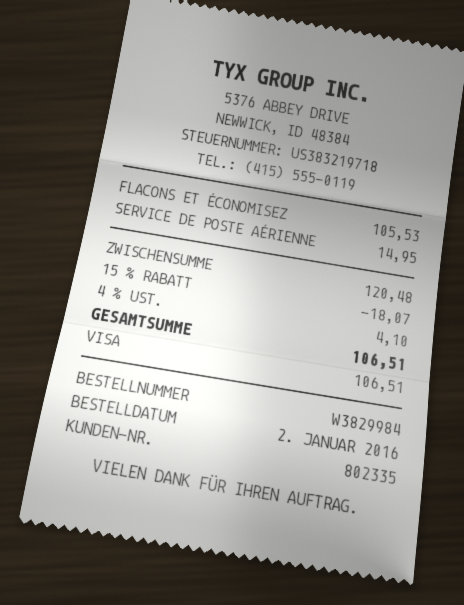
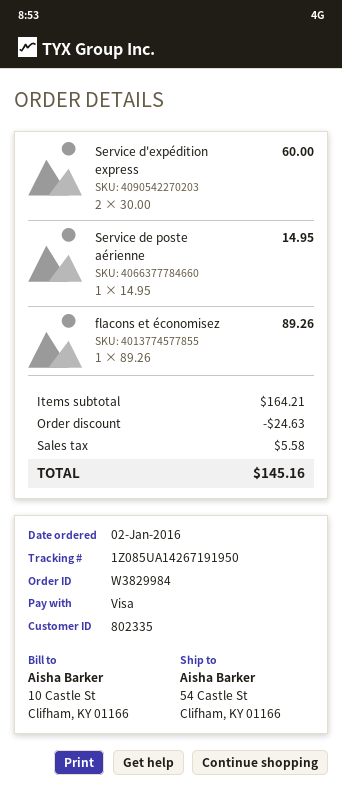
FLACONS ET ÉCONOMISEZ: 1 for 105.53 -> 1 for 89.26
Service d'expédition express: none -> 2 for 60.00
subtotal: 120.48 -> 164.21
discount: 18.07 -> 24.63
tax: 4.10 -> 5.58
total: 106.51 -> 145.16

